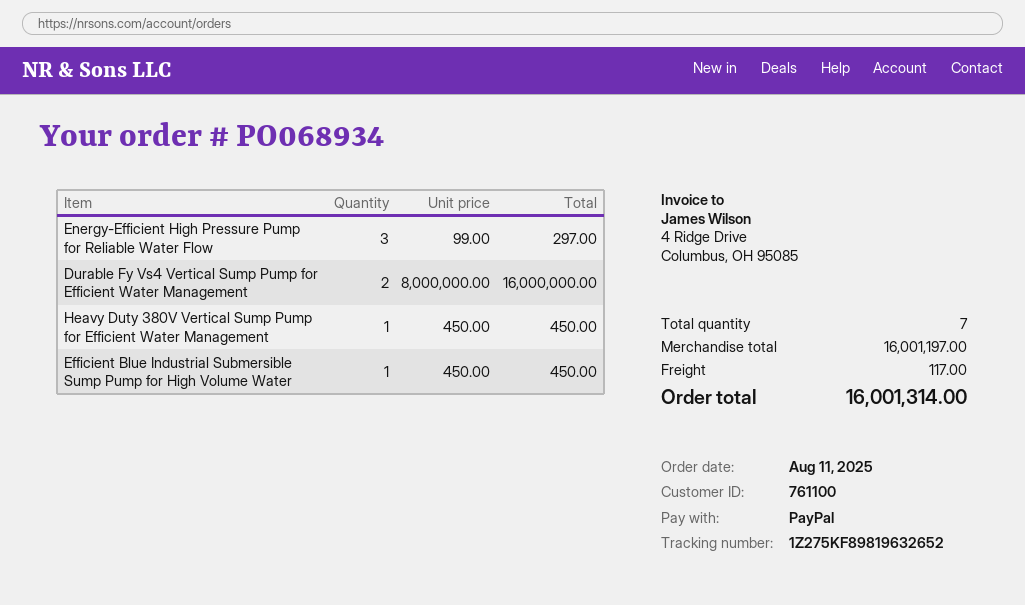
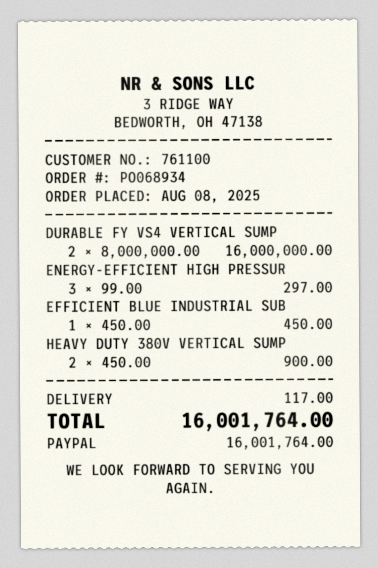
order date: 2025-08-11 -> 2025-08-08
Heavy Duty 380V Vertical Sump Pump for Efficient Water Management: 1 x 450.00 = 450.00 -> 2 x 450.00 = 900.00
total: 16001314.00 -> 16001764.00

